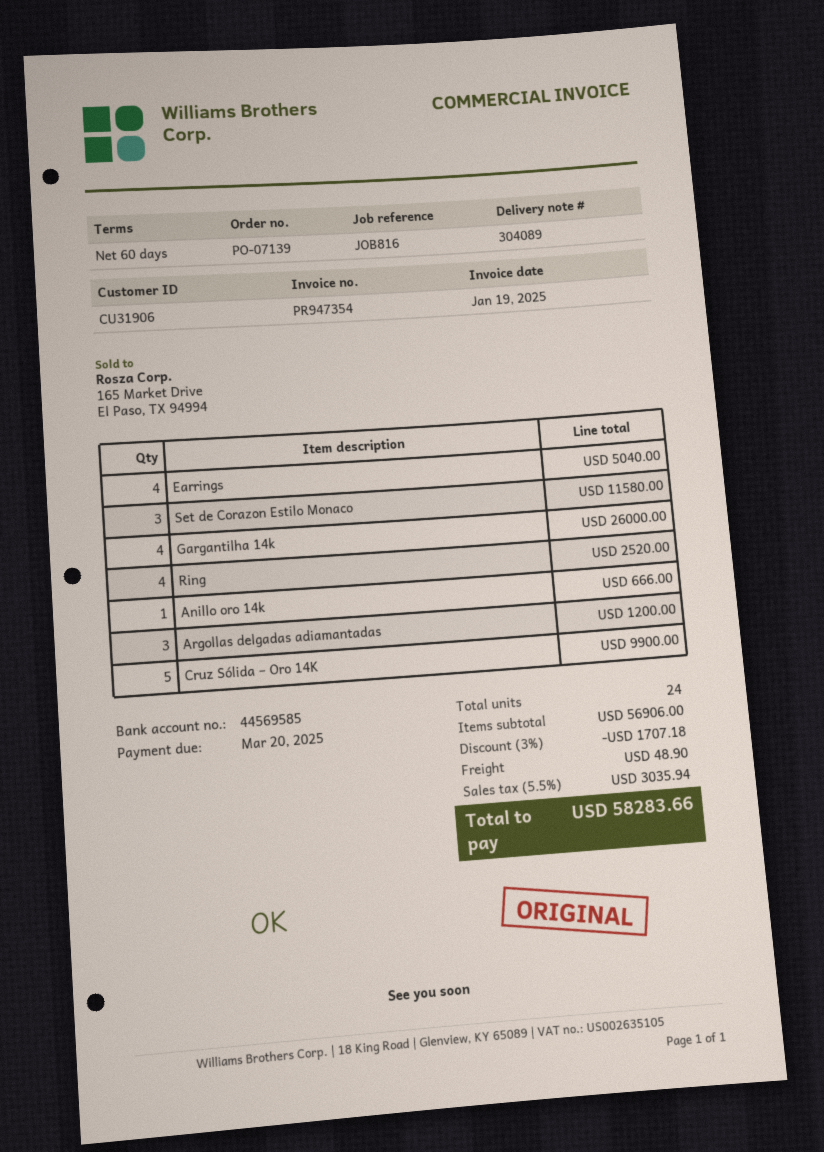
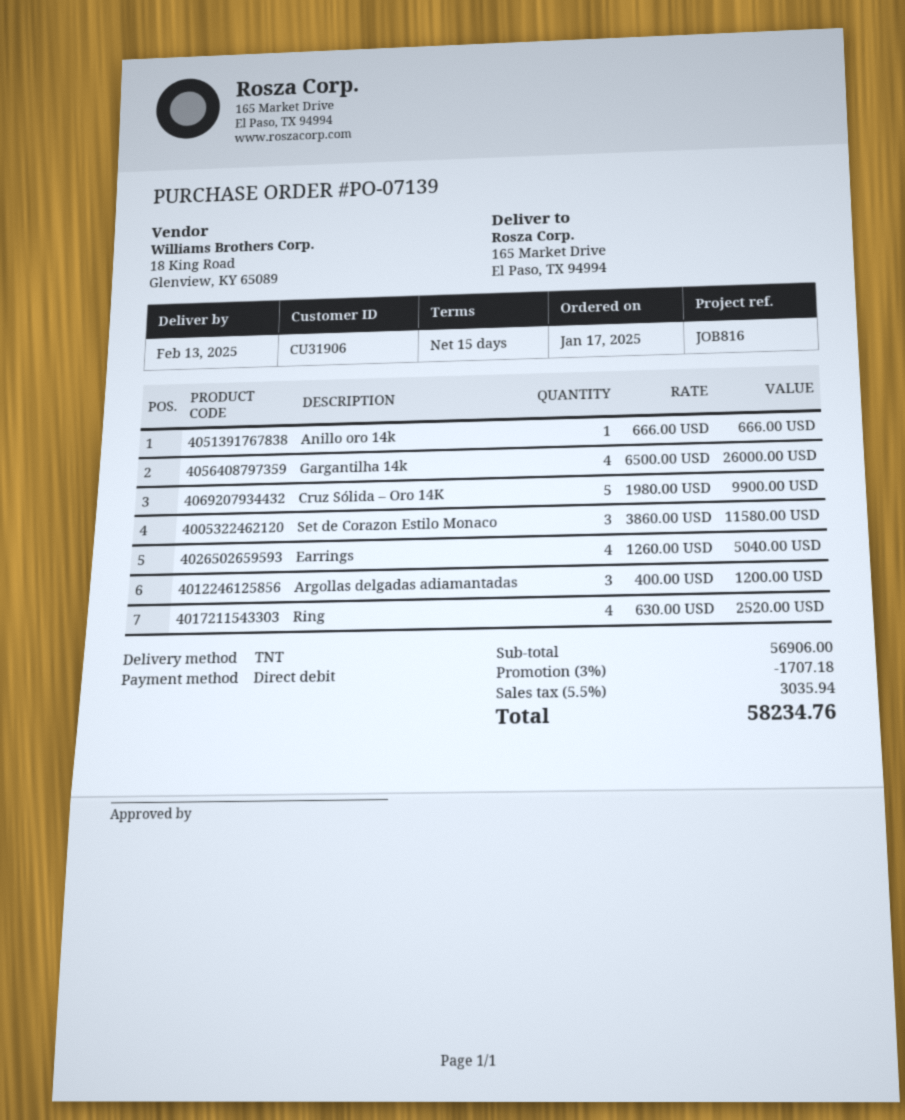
payment terms: 60 days -> 15 days
shipping: 48.90 -> none
total: 58283.66 -> 58234.76

